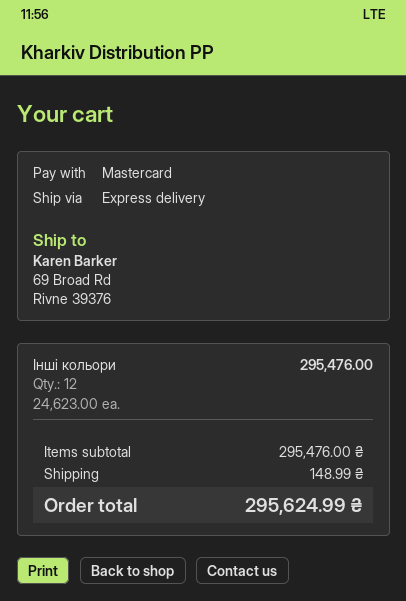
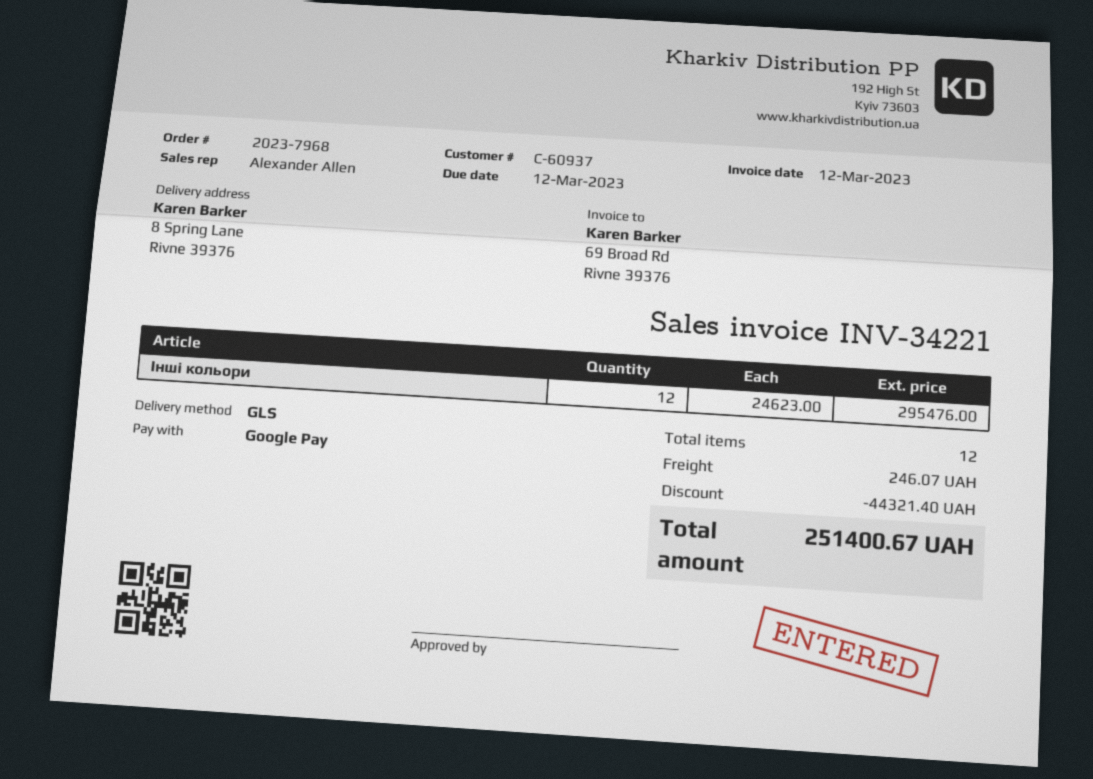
payment method: Mastercard -> Google Pay
shipping method: express -> GLS
ship to: 69 Broad Rd, Rivne 39376 -> 8 Spring Lane, Rivne 39376
discount: none -> 44321.40
shipping: 148.99 -> 246.07
total: 295624.99 -> 251400.67

